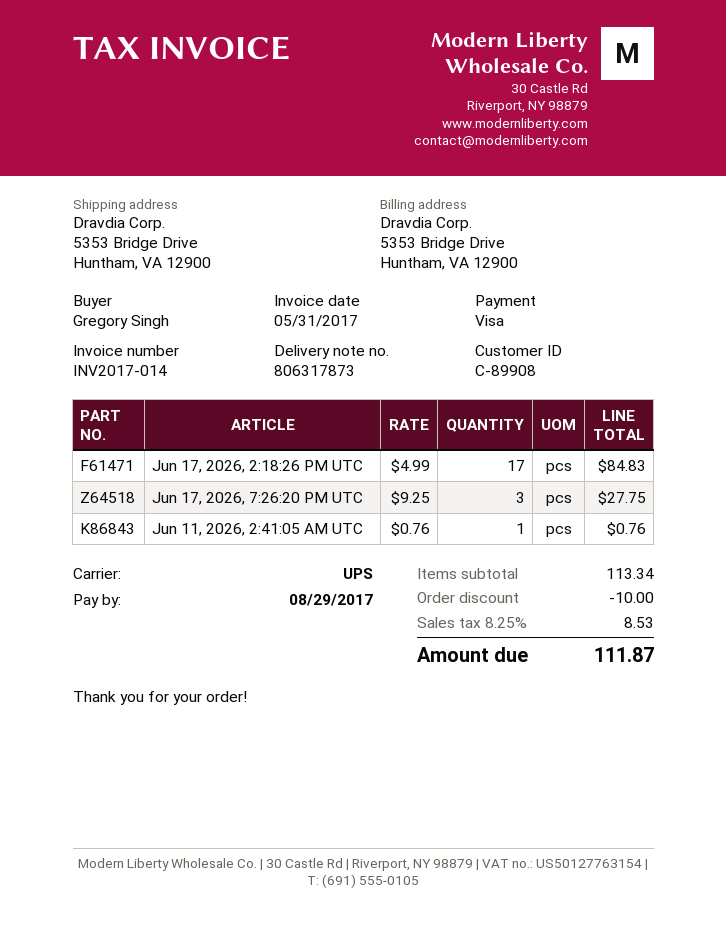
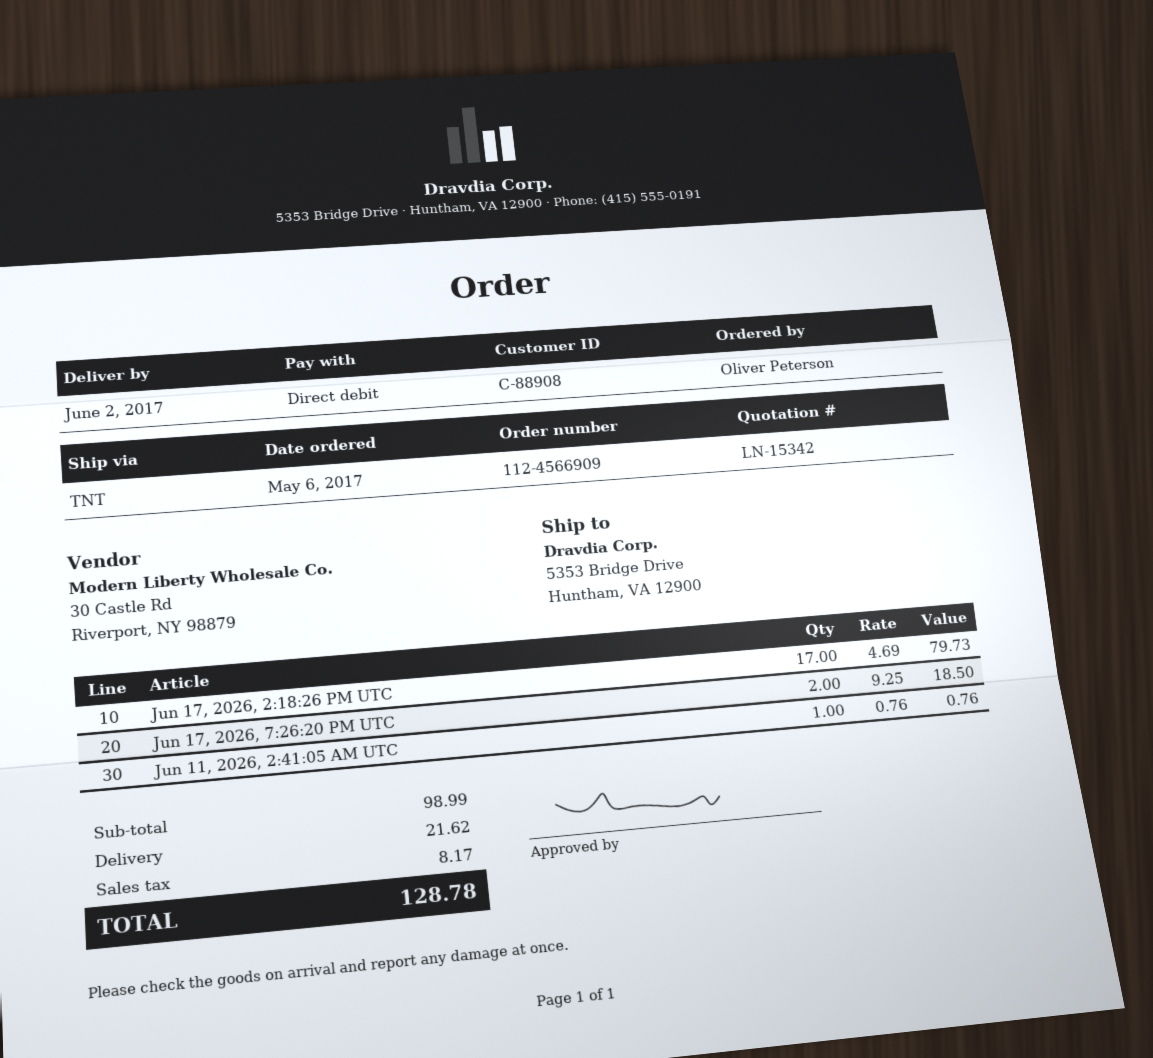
customer number: C-89908 -> C-88908
ordered by: Gregory Singh -> Oliver Peterson
payment method: Visa -> direct debit
shipping method: UPS -> TNT
Jun 17, 2026, 2:18:26 PM UTC: 17 x 4.99 = 84.83 -> 17 x 4.69 = 79.73
Jun 17, 2026, 7:26:20 PM UTC: 3 x 9.25 = 27.75 -> 2 x 9.25 = 18.50
subtotal: 113.34 -> 98.99
discount: 10.00 -> none
shipping: none -> 21.62
tax: 8.53 -> 8.17
total: 111.87 -> 128.78

